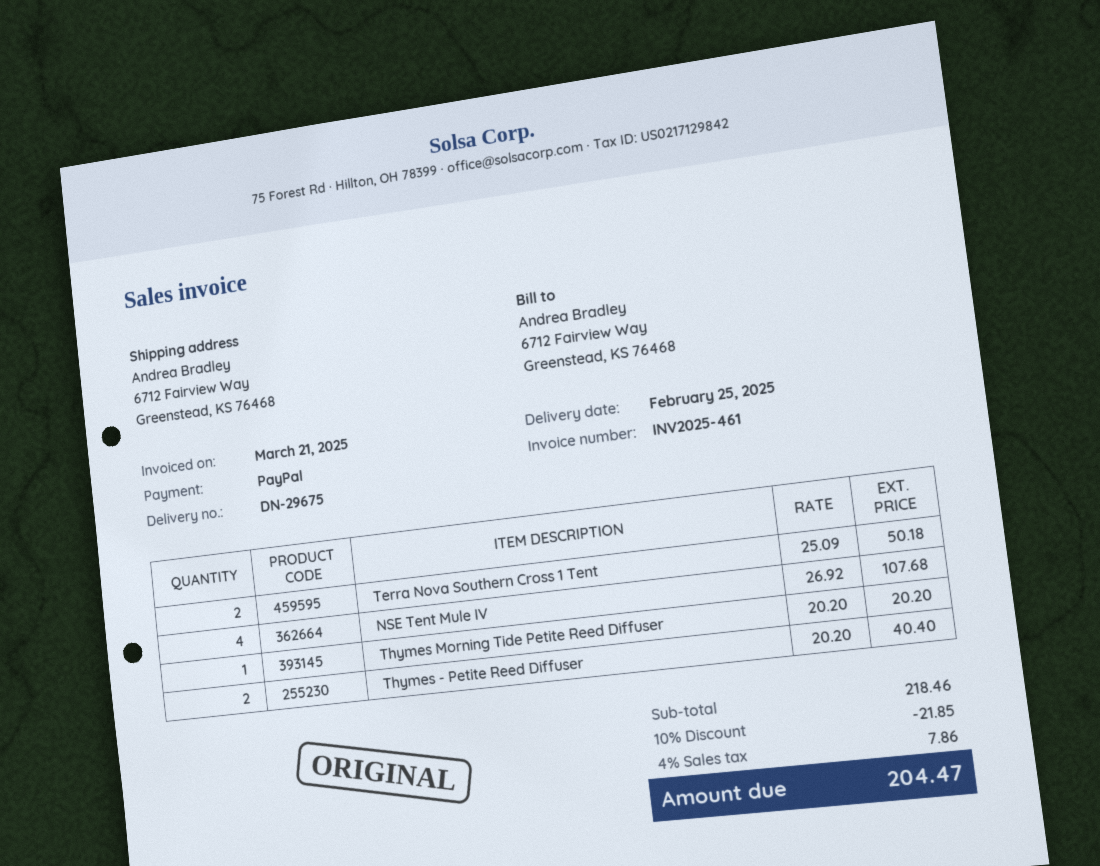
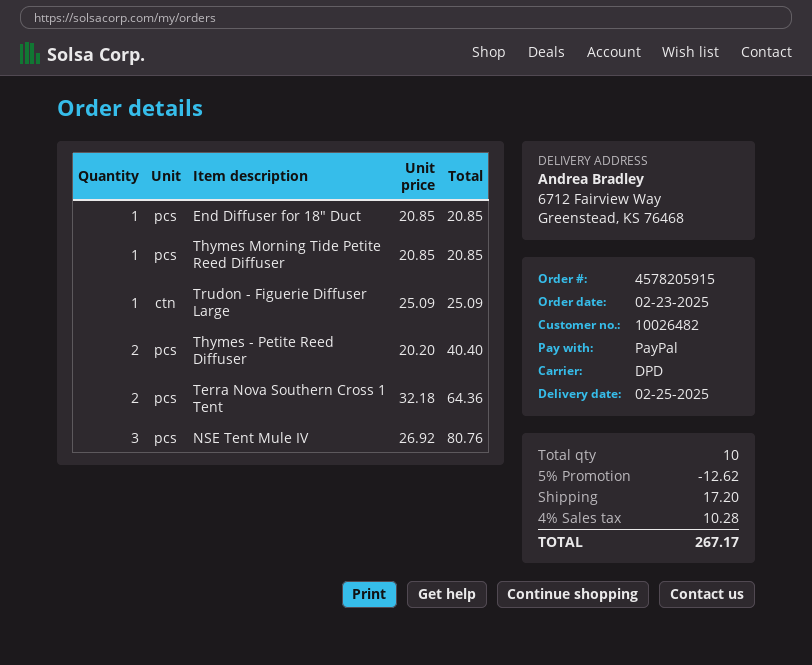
Terra Nova Southern Cross 1 Tent: 2 x 25.09 = 50.18 -> 2 x 32.18 = 64.36
NSE Tent Mule IV: 4 x 26.92 = 107.68 -> 3 x 26.92 = 80.76
Thymes Morning Tide Petite Reed Diffuser: 1 x 20.20 = 20.20 -> 1 x 20.85 = 20.85
End Diffuser for 18" Duct: none -> 1 x 20.85 = 20.85
Trudon - Figuerie Diffuser Large: none -> 1 x 25.09 = 25.09
discount: 10% = 21.85 -> 5% = 12.62
shipping: none -> 17.20
tax: 4% = 7.86 -> 4% = 10.28
total: 204.47 -> 267.17

